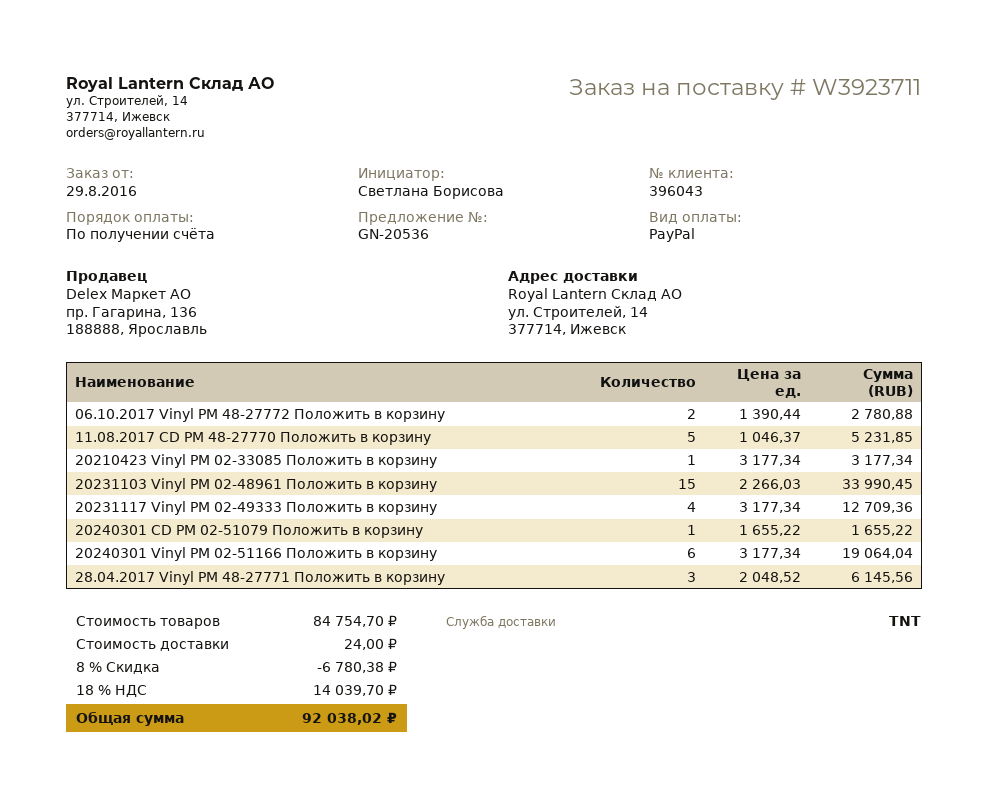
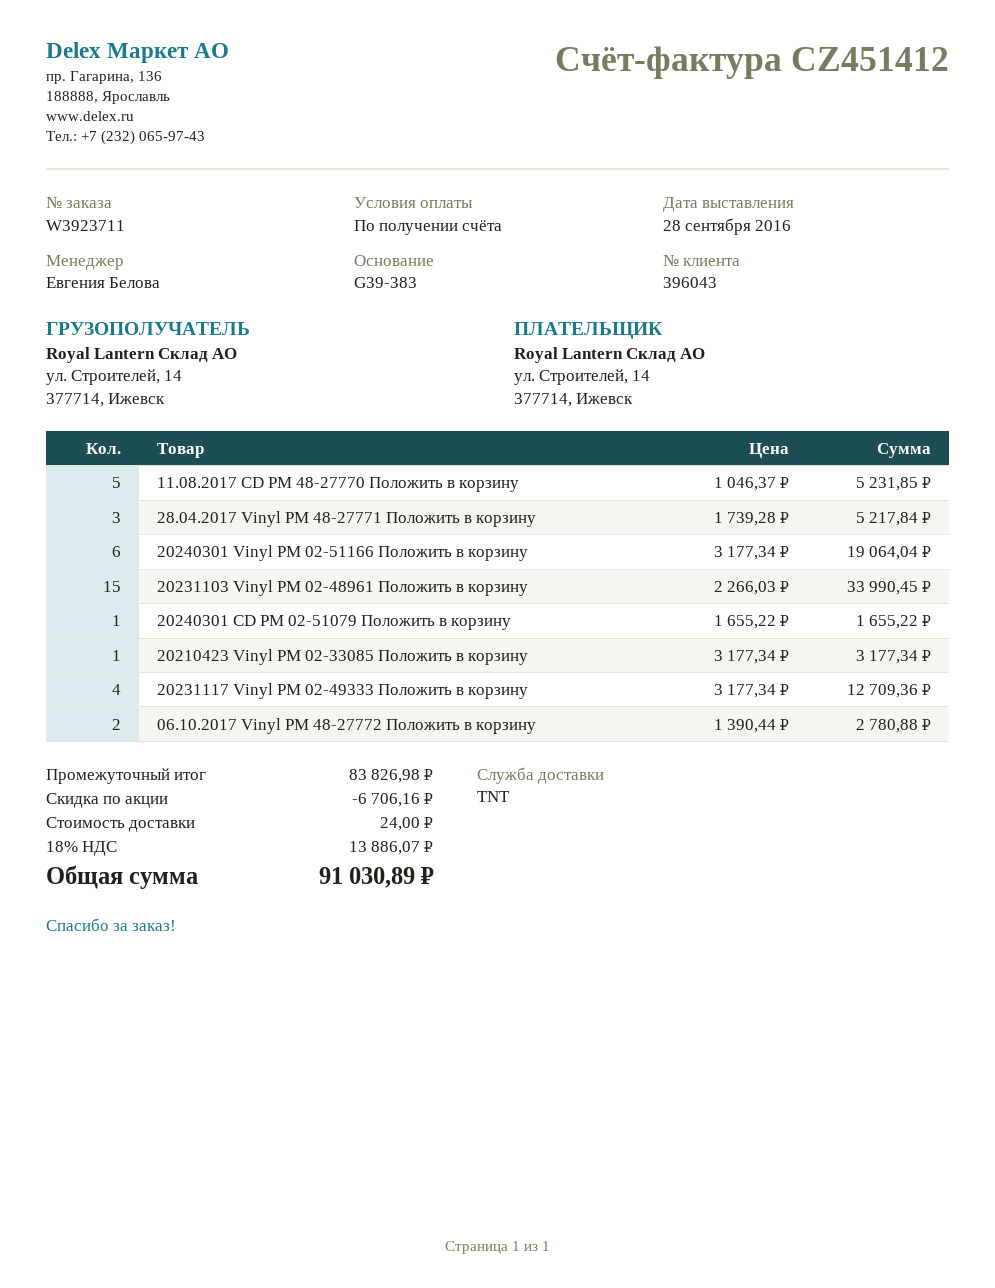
28.04.2017 Vinyl PM 48-27771 Положить в корзину: 3 x 2048.52 = 6145.56 -> 3 x 1739.28 = 5217.84
subtotal: 84754.70 -> 83826.98
discount: 6780.38 -> 6706.16
tax: 18% = 14039.70 -> 18% = 13886.07
total: 92038.02 -> 91030.89

